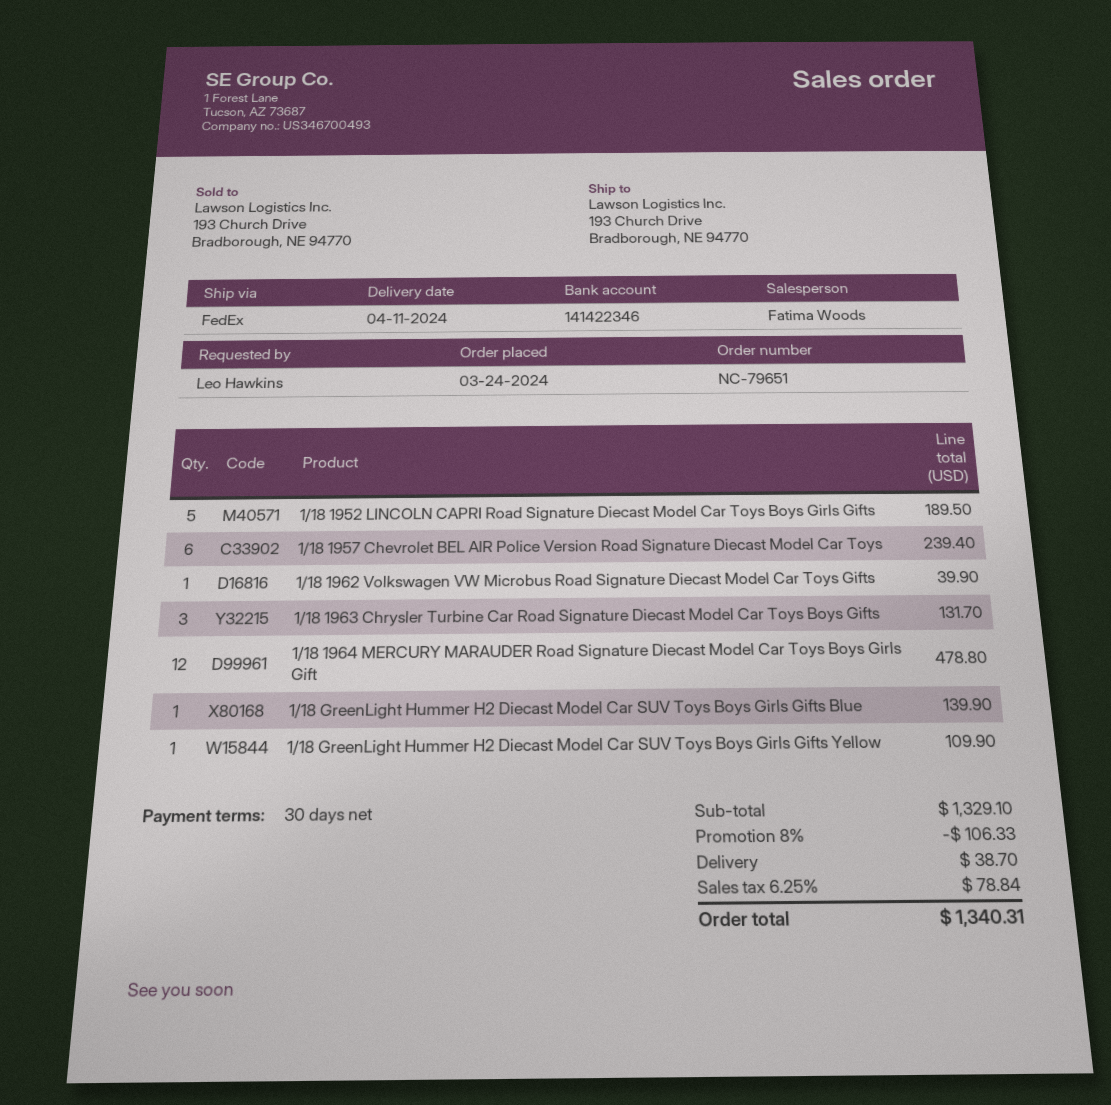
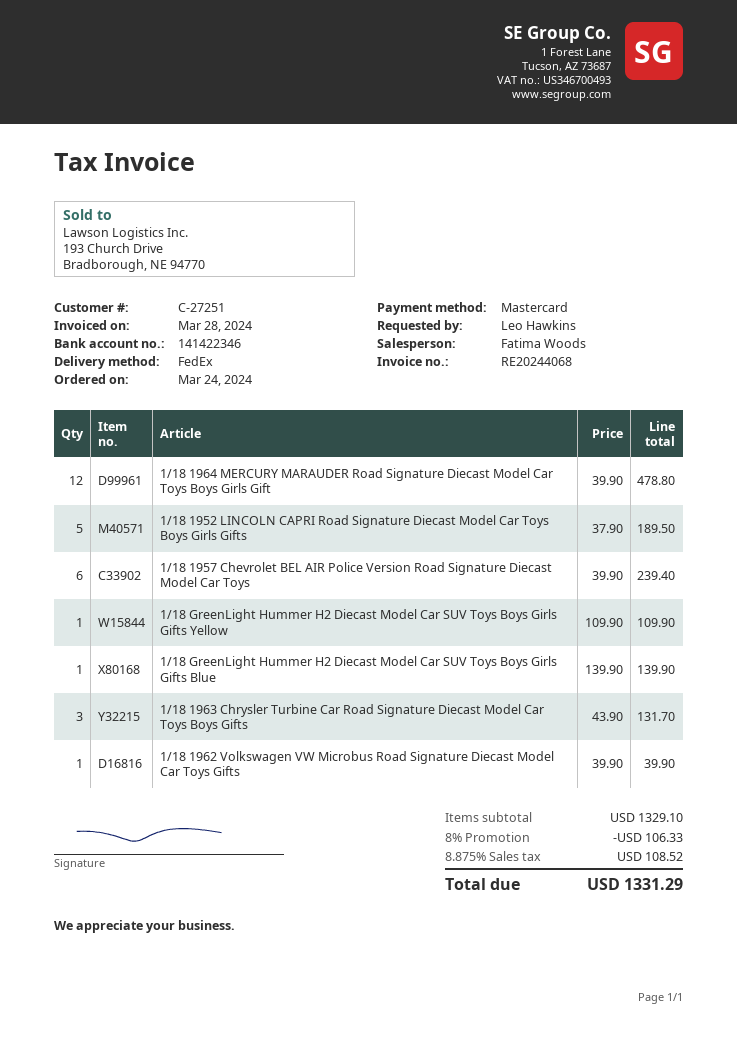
shipping: 38.70 -> none
tax: 6.25% = 78.84 -> 8.875% = 108.52
total: 1340.31 -> 1331.29

